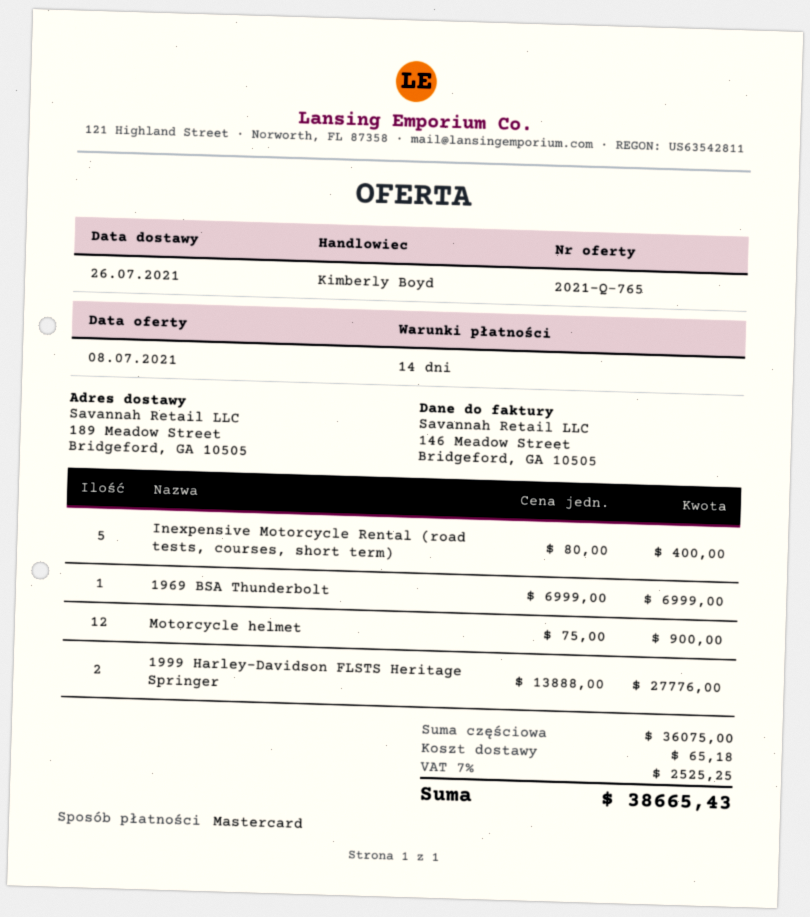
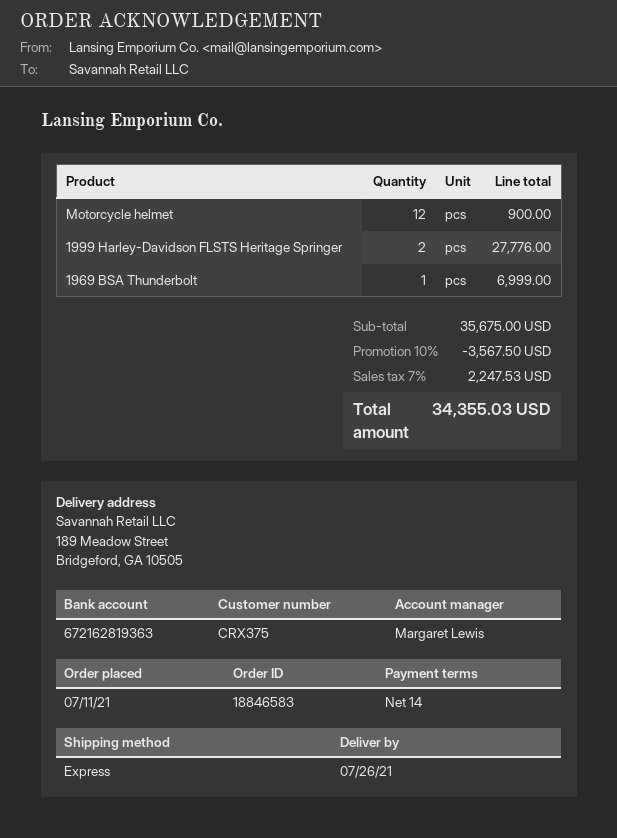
sales rep: Kimberly Boyd -> Margaret Lewis
Inexpensive Motorcycle Rental (road tests, courses, short term): 5 for 400.00 -> none
subtotal: 36075.00 -> 35675.00
discount: none -> 10% = 3567.50
shipping: 65.18 -> none
tax: 7% = 2525.25 -> 7% = 2247.53
total: 38665.43 -> 34355.03

